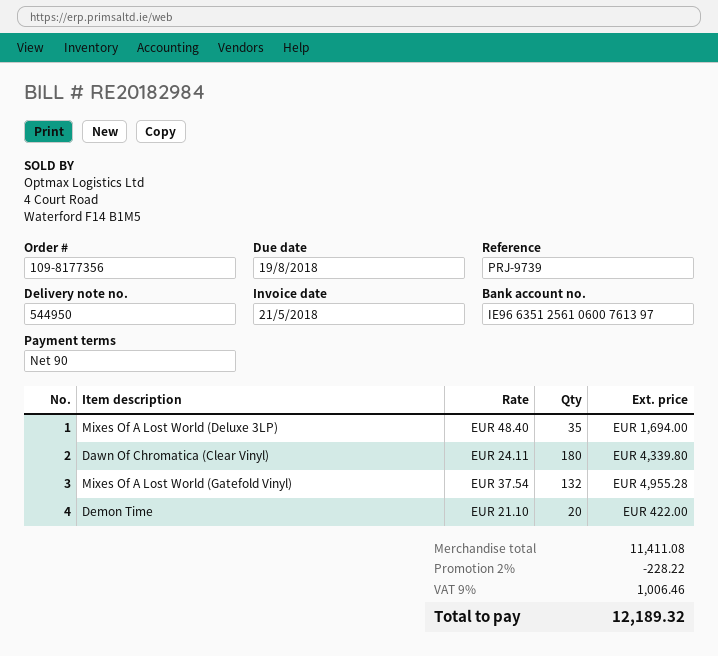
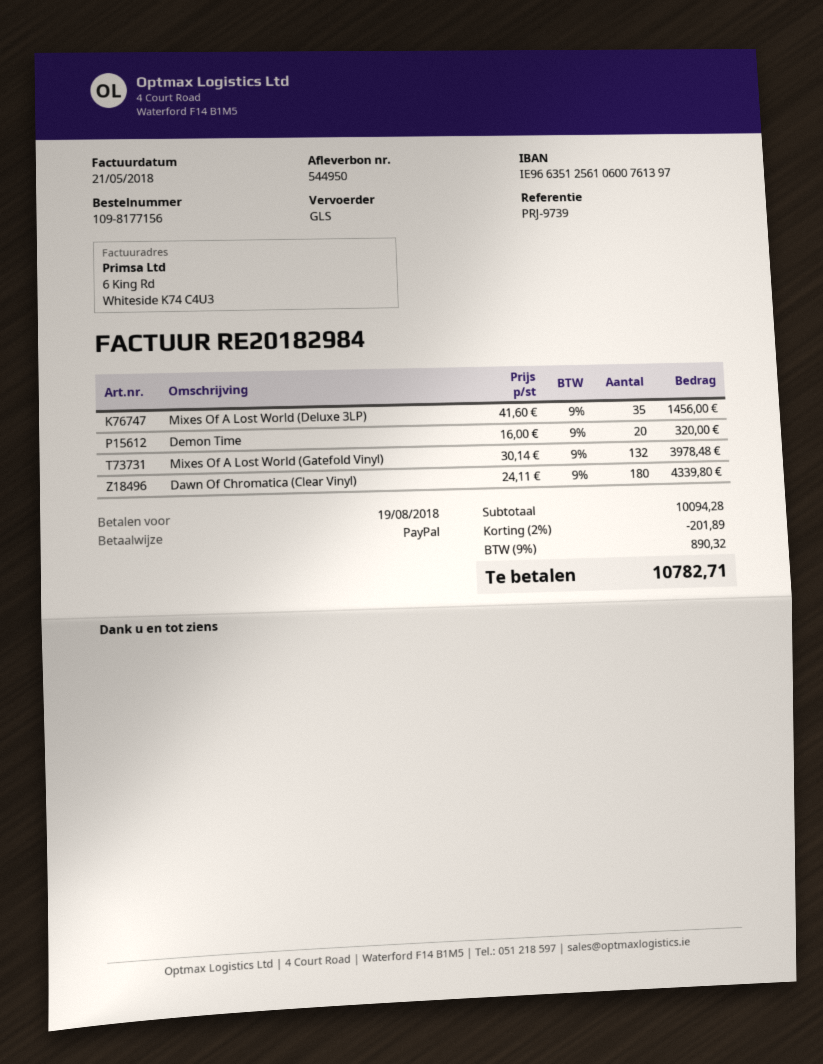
order number: 109-8177356 -> 109-8177156
Mixes Of A Lost World (Deluxe 3LP): 35 x 48.40 = 1694.00 -> 35 x 41.60 = 1456.00
Mixes Of A Lost World (Gatefold Vinyl): 132 x 37.54 = 4955.28 -> 132 x 30.14 = 3978.48
Demon Time: 20 x 21.10 = 422.00 -> 20 x 16.00 = 320.00
subtotal: 11411.08 -> 10094.28
discount: 2% = 228.22 -> 2% = 201.89
tax: 9% = 1006.46 -> 9% = 890.32
total: 12189.32 -> 10782.71

